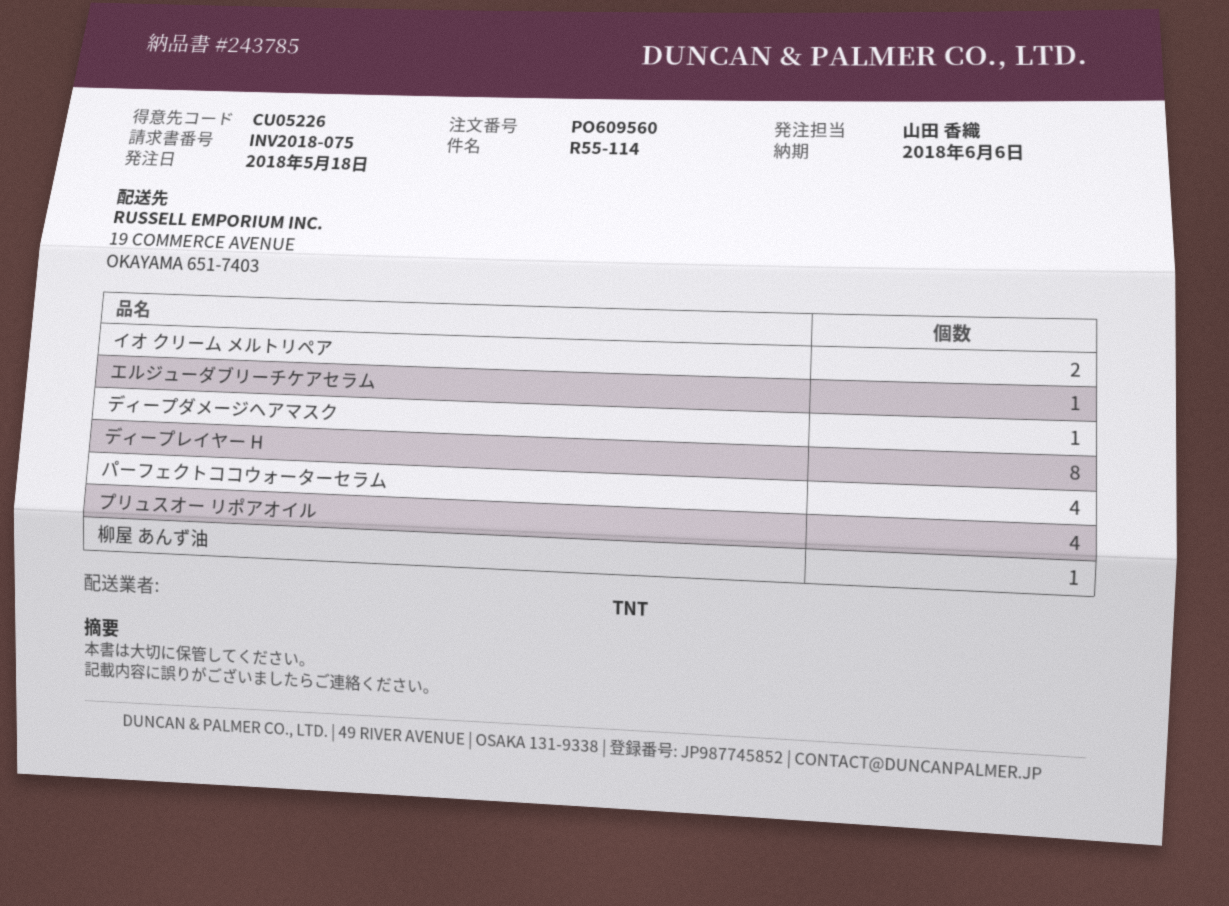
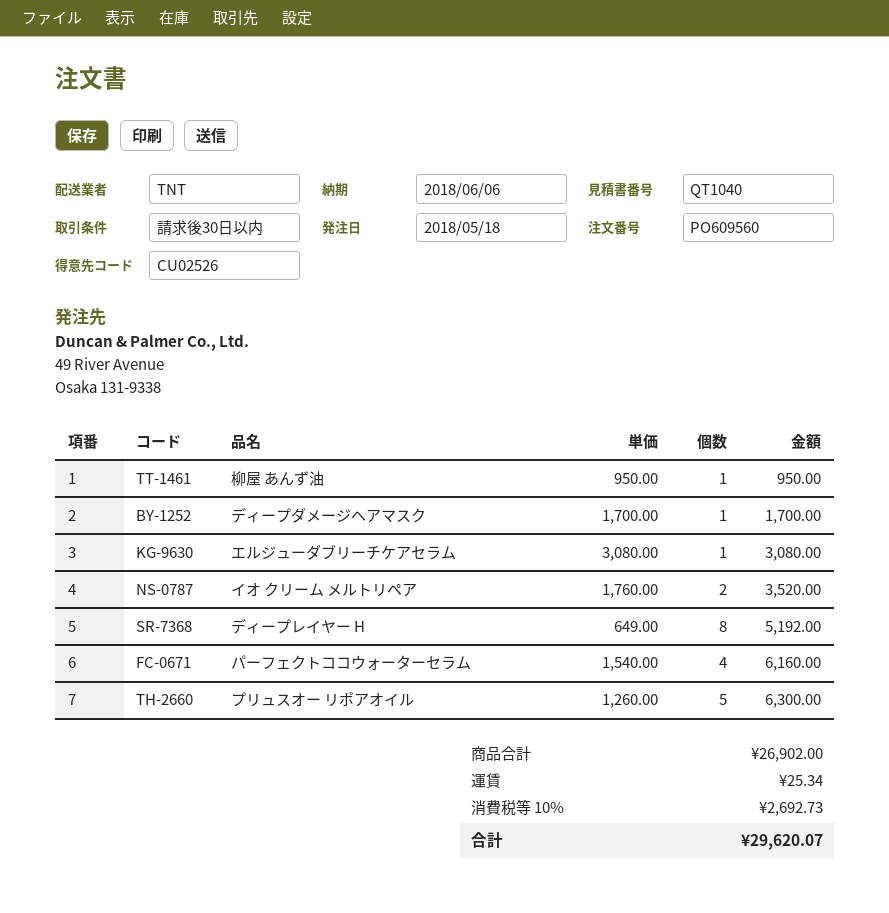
customer number: CU05226 -> CU02526
プリュスオー リポアオイル: 4 -> 5

